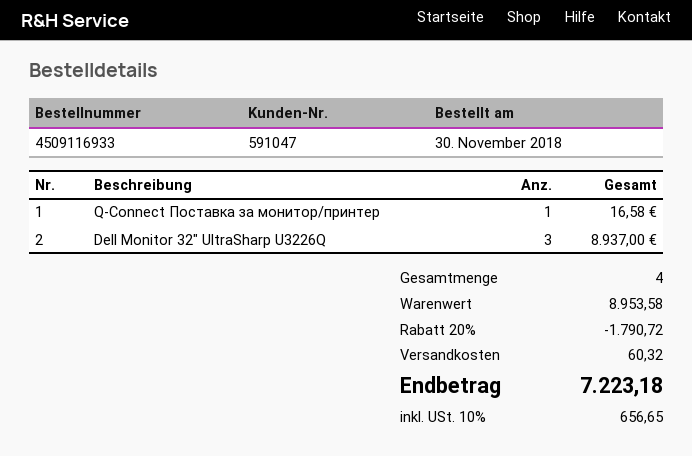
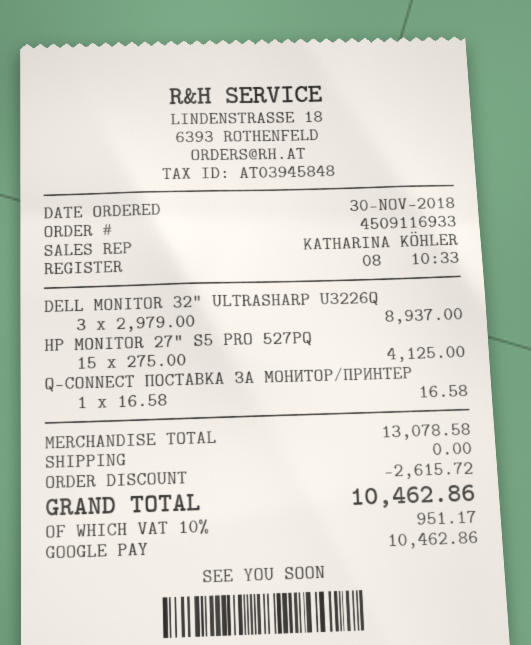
HP MONITOR 27" S5 PRO 527PQ: none -> 15 for 4125.00
subtotal: 8953.58 -> 13078.58
discount: 1790.72 -> 2615.72
shipping: 60.32 -> 0.00
tax: 10% = 656.65 -> 10% = 951.17
total: 7223.18 -> 10462.86

